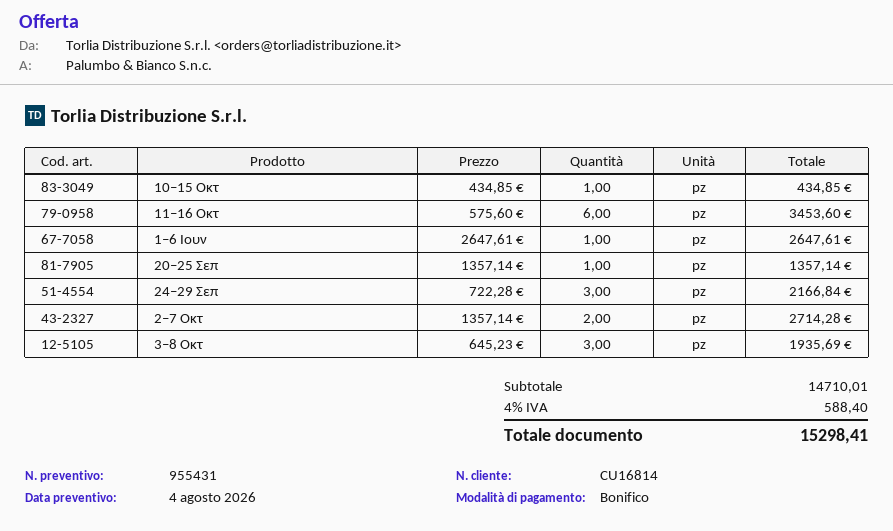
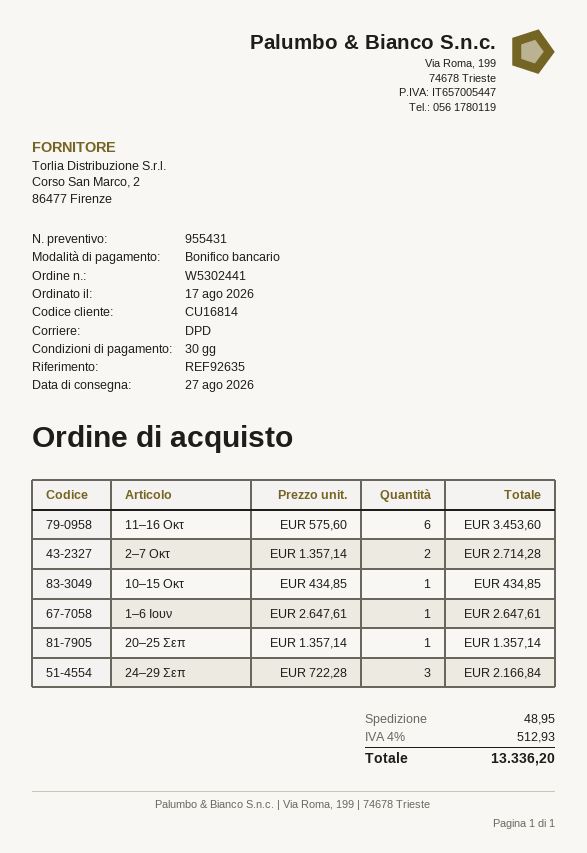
3–8 Οκτ: 3 x 645.23 = 1935.69 -> none
shipping: none -> 48.95
tax: 4% = 588.40 -> 4% = 512.93
total: 15298.41 -> 13336.20

